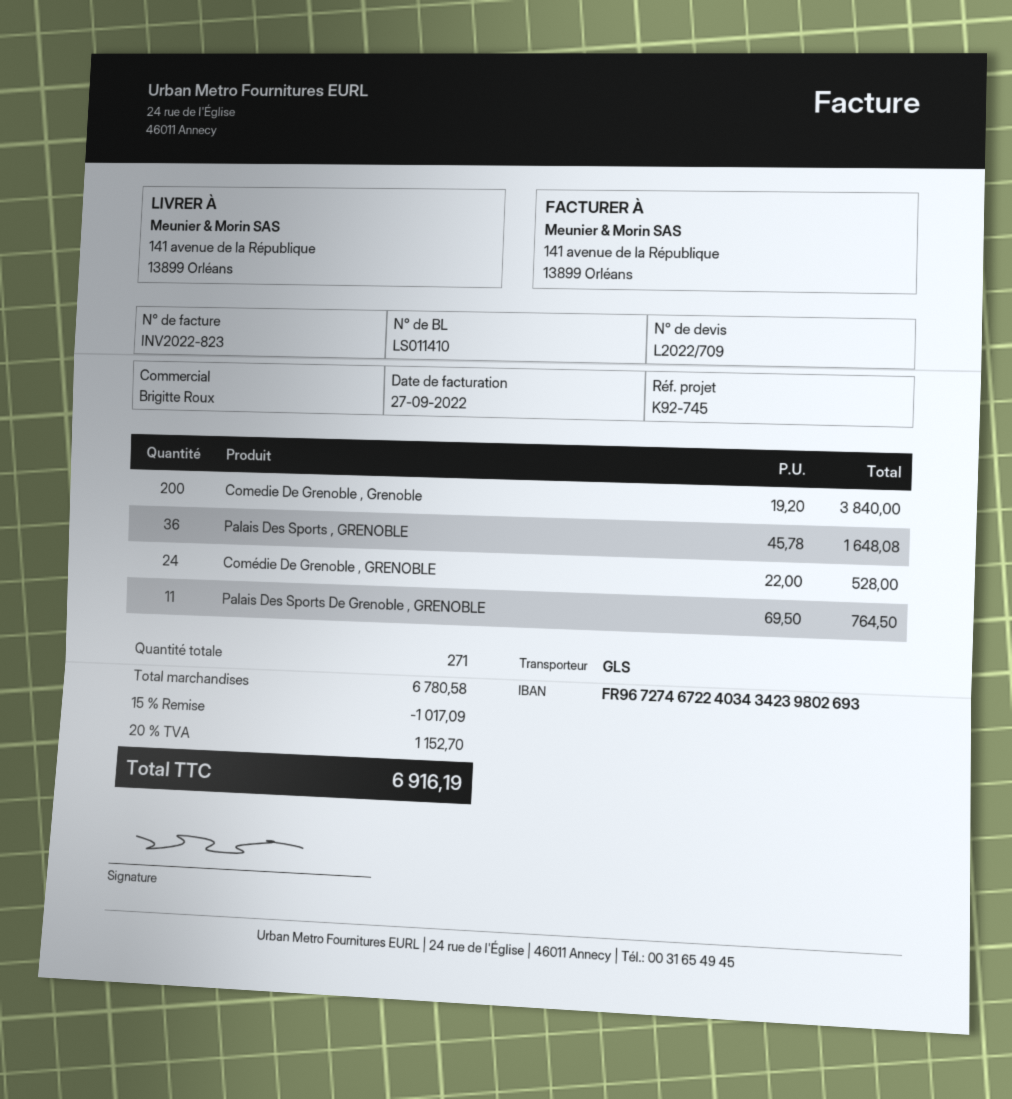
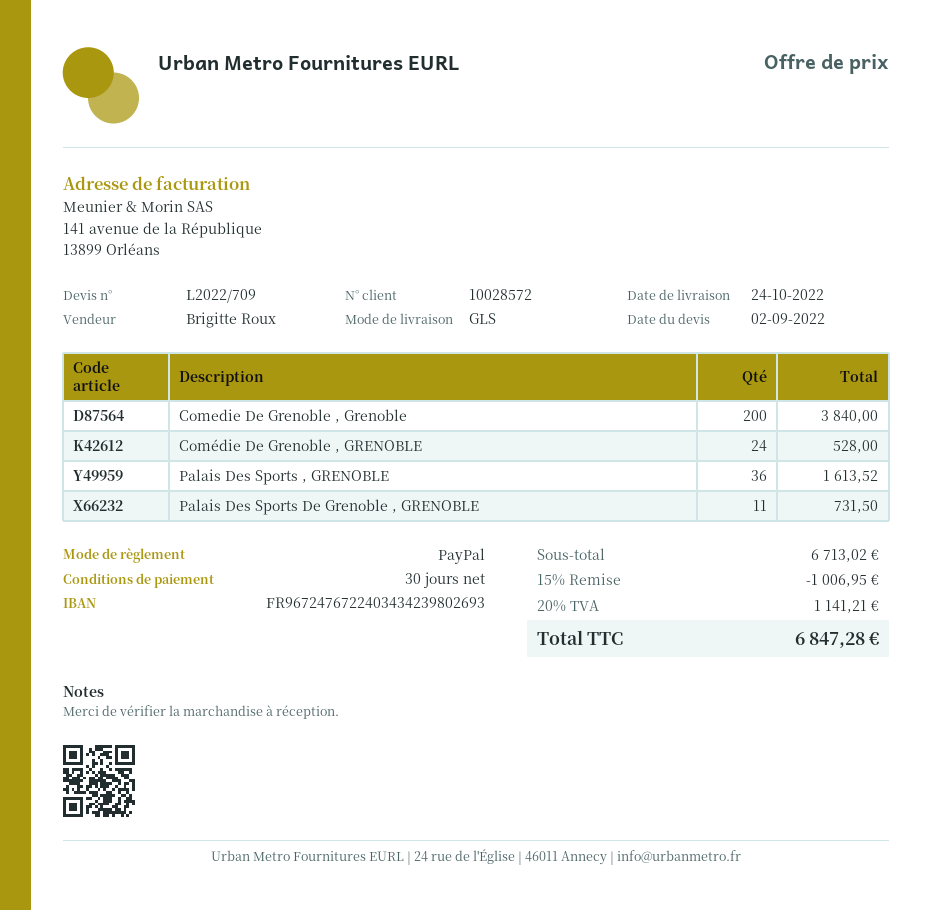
bank account: FR9672746722403434239802693 -> FR9672476722403434239802693
Palais Des Sports , GRENOBLE: 36 for 1648.08 -> 36 for 1613.52
Palais Des Sports De Grenoble , GRENOBLE: 11 for 764.50 -> 11 for 731.50
subtotal: 6780.58 -> 6713.02
discount: 15% = 1017.09 -> 15% = 1006.95
tax: 20% = 1152.70 -> 20% = 1141.21
total: 6916.19 -> 6847.28

